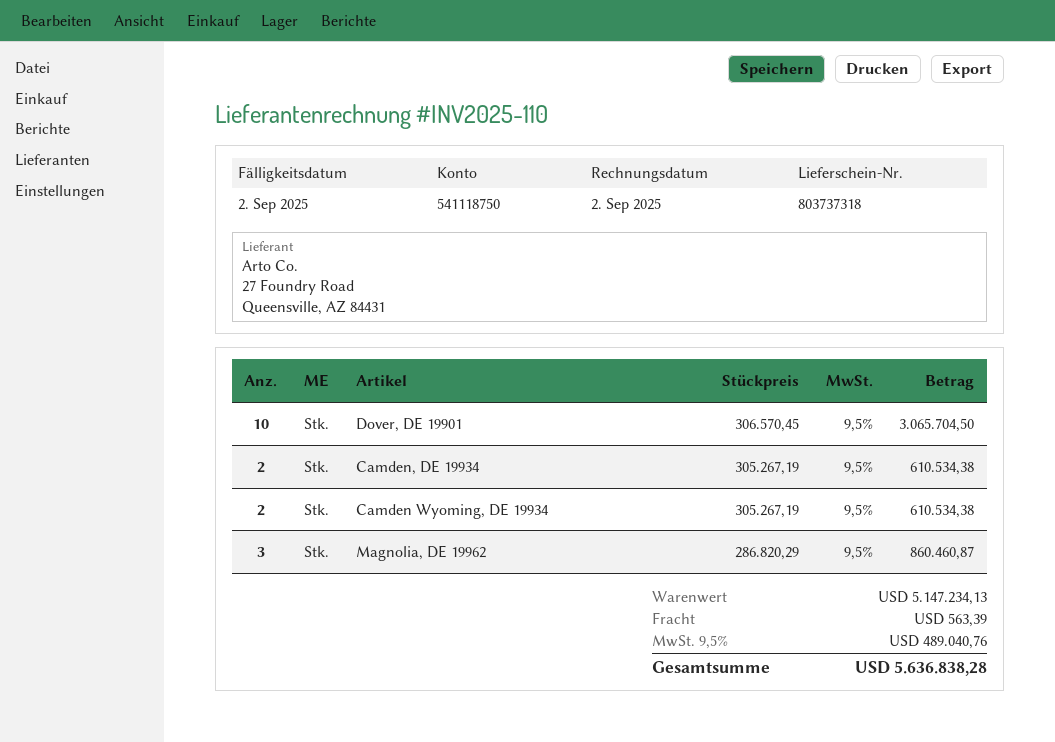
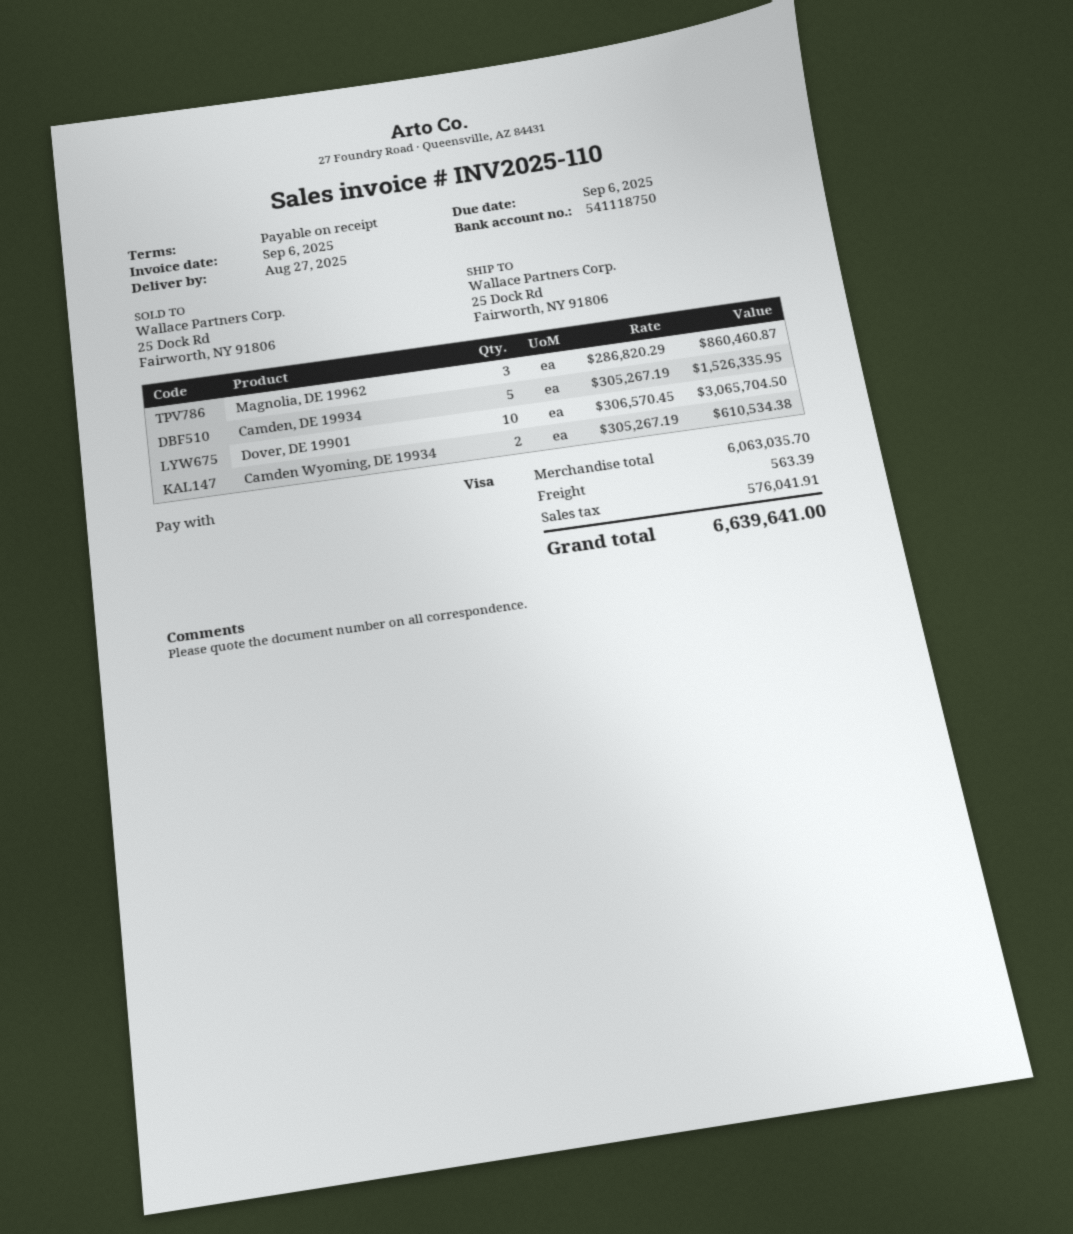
invoice date: 2025-09-02 -> 2025-09-06
due date: 2025-09-02 -> 2025-09-06
Camden, DE 19934: 2 x 305267.19 = 610534.38 -> 5 x 305267.19 = 1526335.95
subtotal: 5147234.13 -> 6063035.70
tax: 489040.76 -> 576041.91
total: 5636838.28 -> 6639641.00

